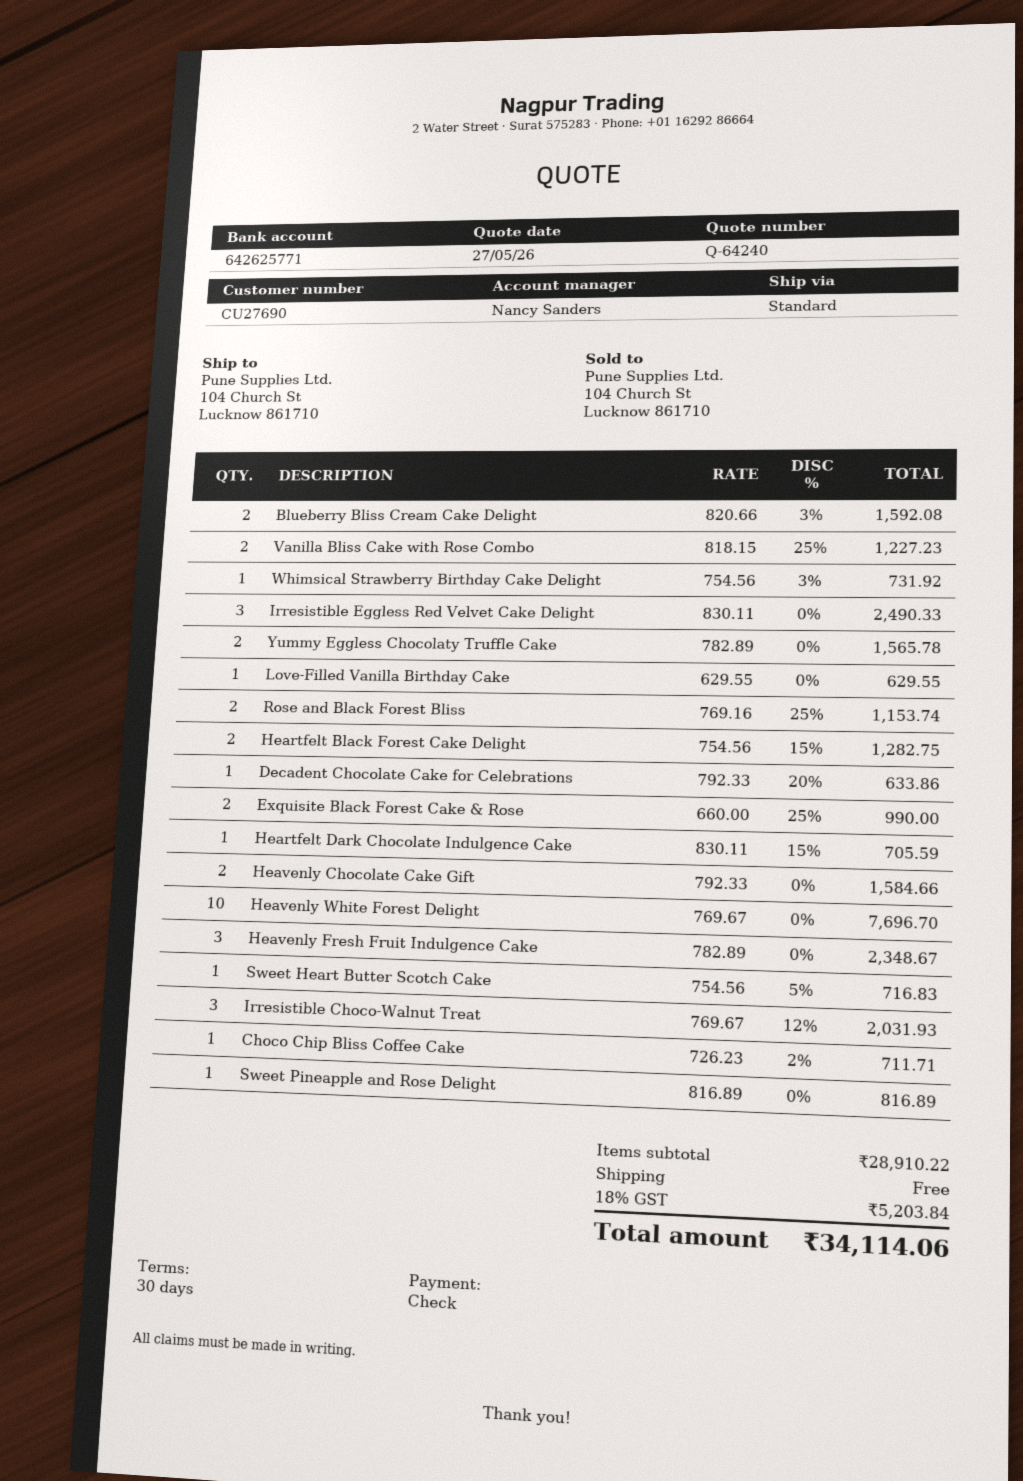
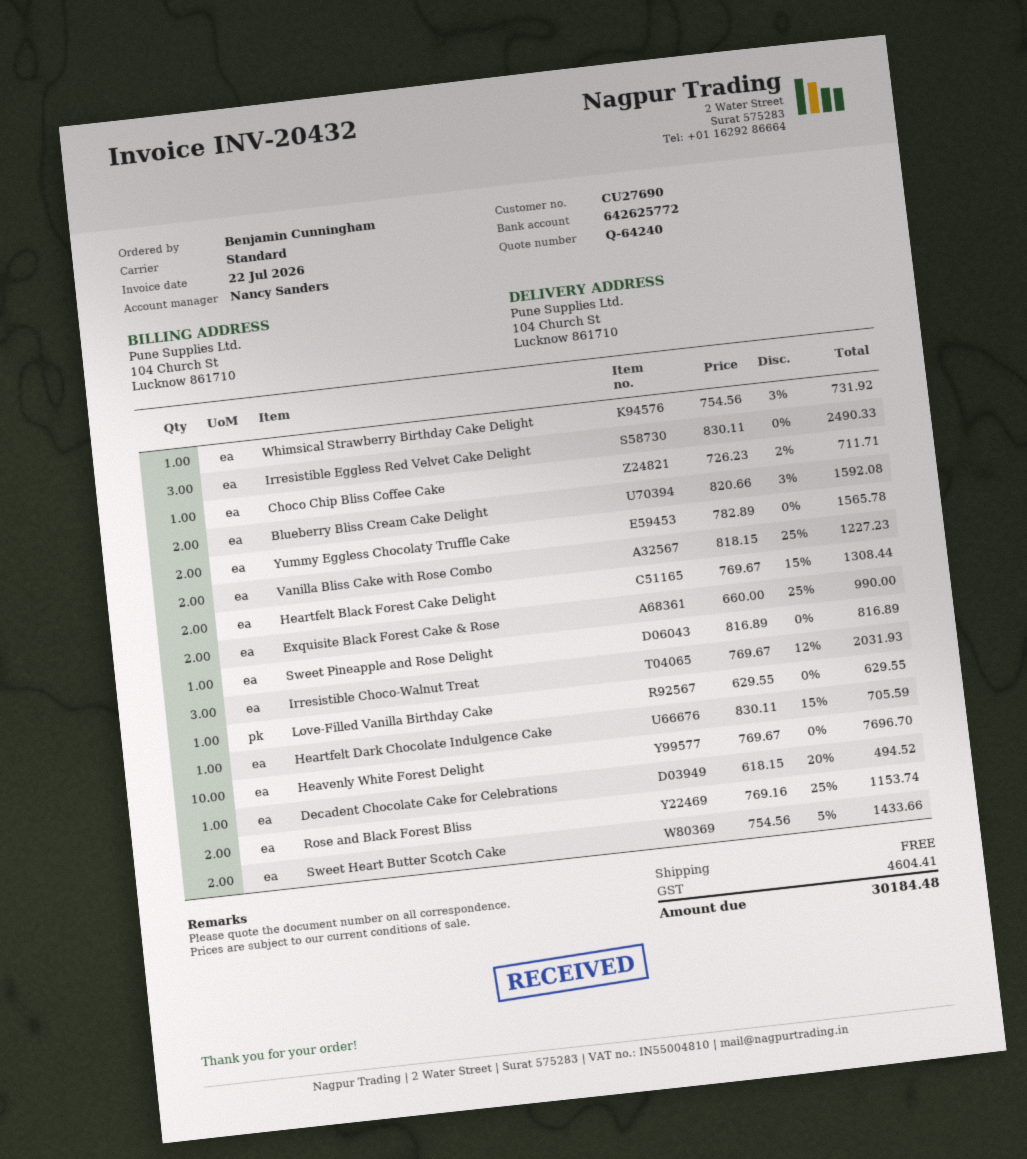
bank account: 642625771 -> 642625772
Heartfelt Black Forest Cake Delight: 2 x 754.56 - 15% = 1282.75 -> 2 x 769.67 - 15% = 1308.44
Decadent Chocolate Cake for Celebrations: 1 x 792.33 - 20% = 633.86 -> 1 x 618.15 - 20% = 494.52
Heavenly Chocolate Cake Gift: 2 x 792.33 = 1584.66 -> none
Heavenly Fresh Fruit Indulgence Cake: 3 x 782.89 = 2348.67 -> none
Sweet Heart Butter Scotch Cake: 1 x 754.56 - 5% = 716.83 -> 2 x 754.56 - 5% = 1433.66
tax: 5203.84 -> 4604.41
total: 34114.06 -> 30184.48

